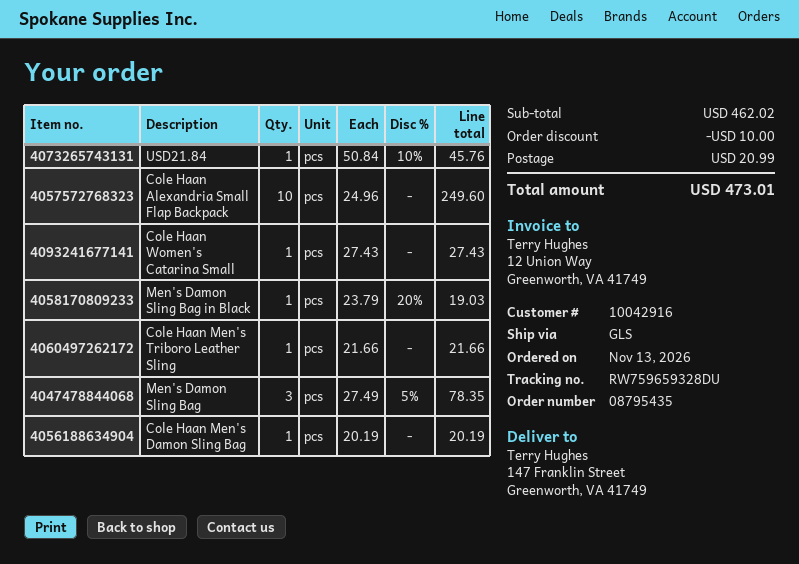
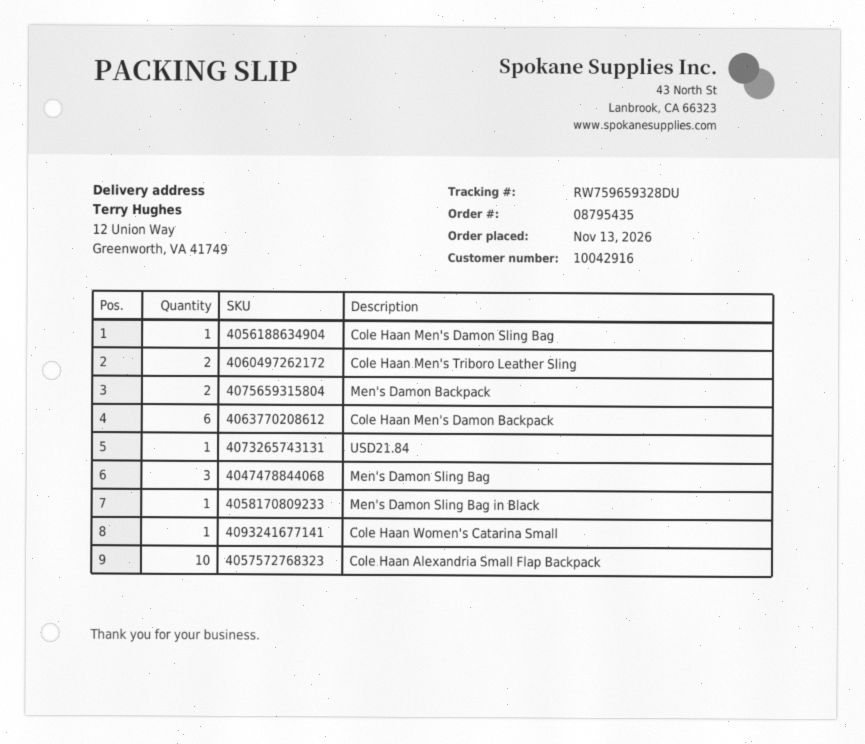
ship to: 147 Franklin Street, Greenworth, VA 41749 -> 12 Union Way, Greenworth, VA 41749
Cole Haan Men's Triboro Leather Sling: 1 -> 2
Men's Damon Backpack: none -> 2
Cole Haan Men's Damon Backpack: none -> 6

